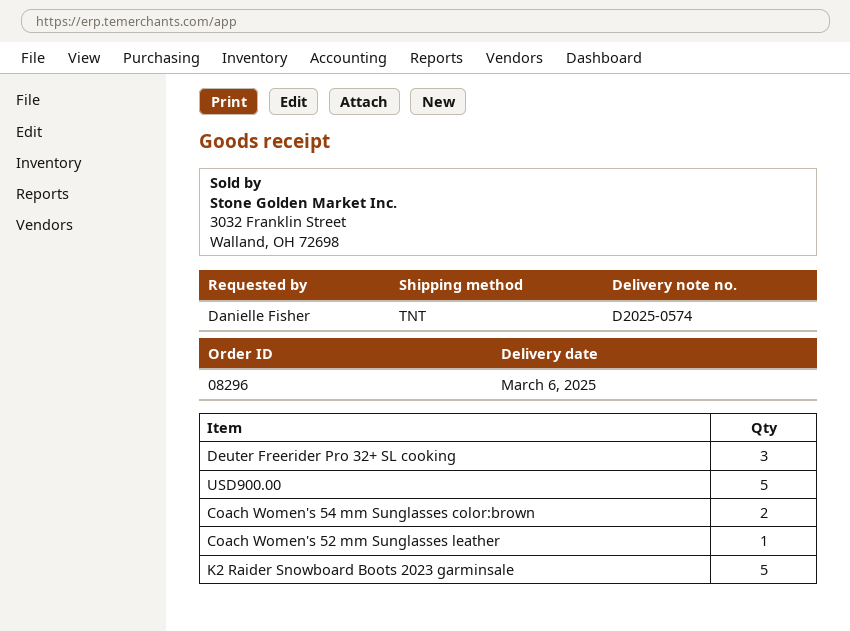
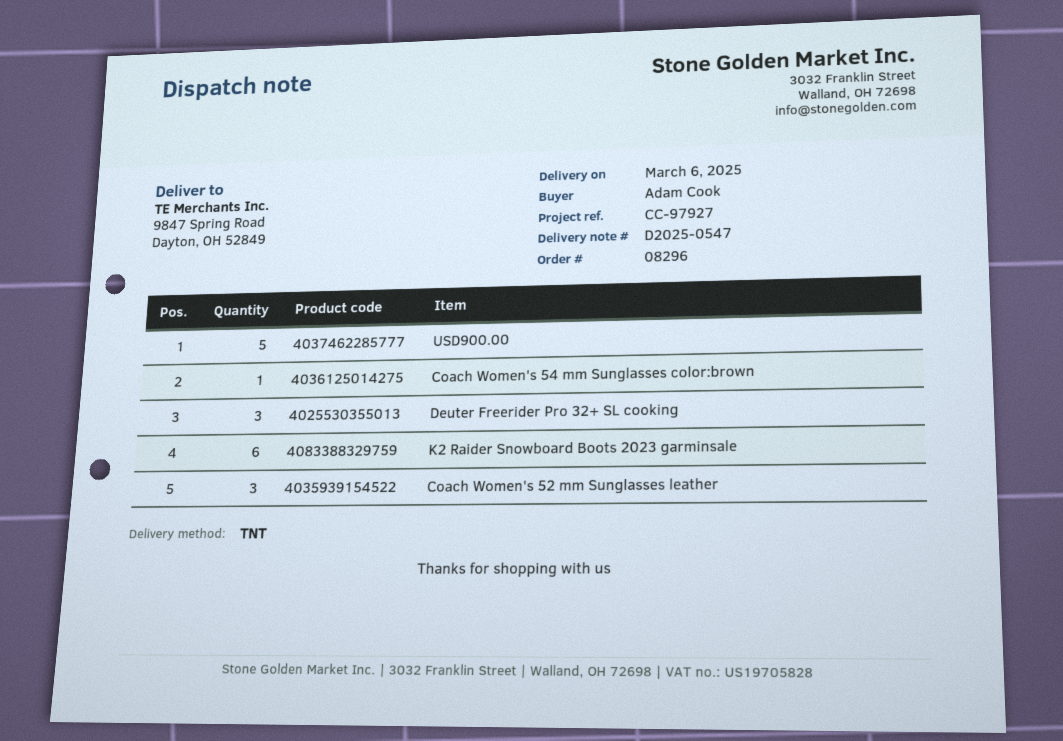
delivery note number: D2025-0574 -> D2025-0547
ordered by: Danielle Fisher -> Adam Cook
Coach Women's 54 mm Sunglasses color:brown: 2 -> 1
Coach Women's 52 mm Sunglasses leather: 1 -> 3
K2 Raider Snowboard Boots 2023 garminsale: 5 -> 6

